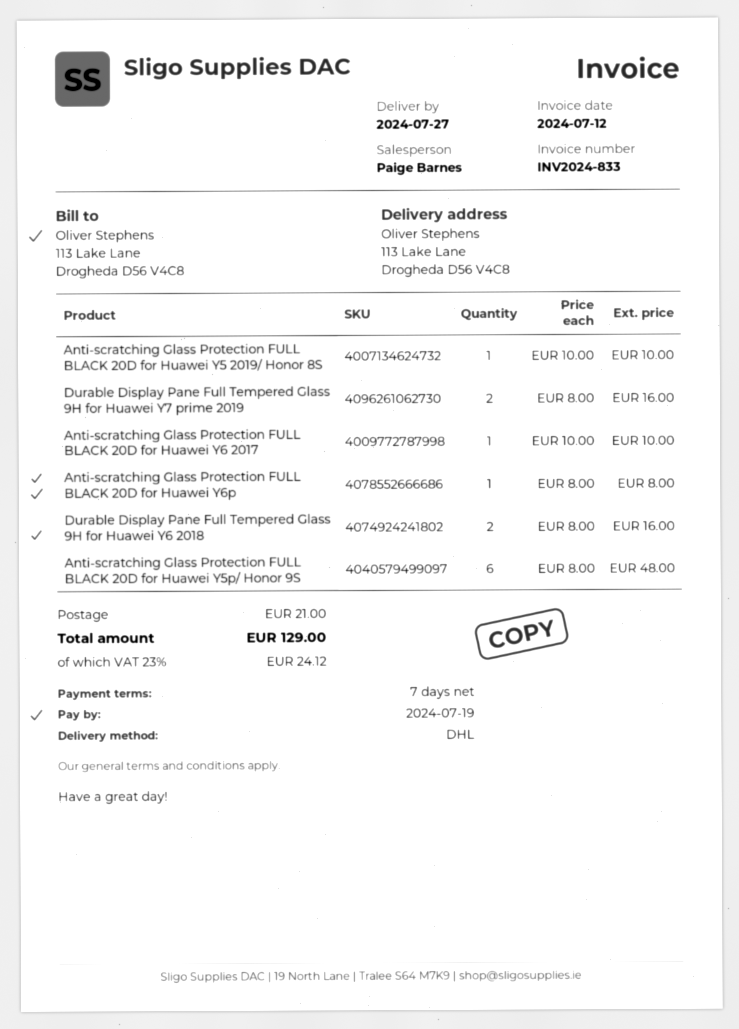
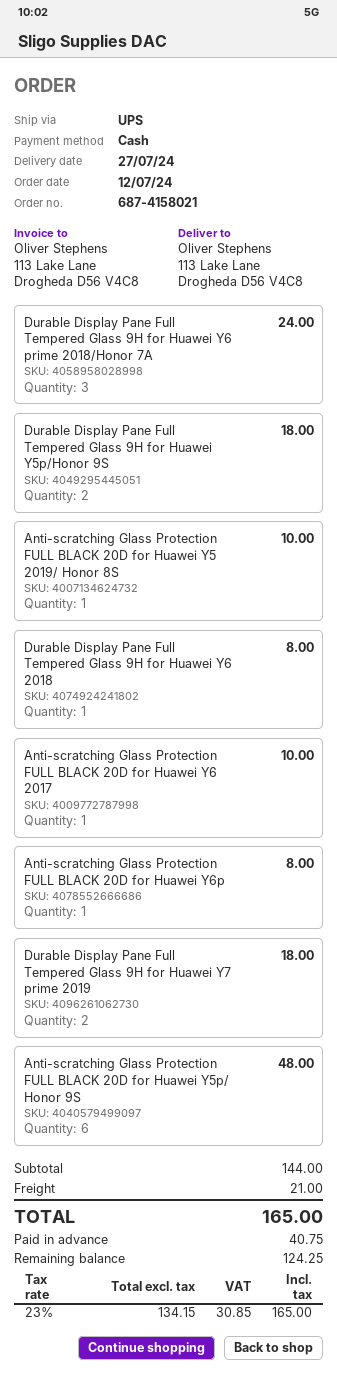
shipping method: DHL -> UPS
Durable Display Pane Full Tempered Glass 9H for Huawei Y7 prime 2019: 2 for 16.00 -> 2 for 18.00
Durable Display Pane Full Tempered Glass 9H for Huawei Y6 2018: 2 for 16.00 -> 1 for 8.00
Durable Display Pane Full Tempered Glass 9H for Huawei Y6 prime 2018/Honor 7A: none -> 3 for 24.00
Durable Display Pane Full Tempered Glass 9H for Huawei Y5p/Honor 9S: none -> 2 for 18.00
tax: 23% = 24.12 -> 23% = 30.85
total: 129.00 -> 165.00

